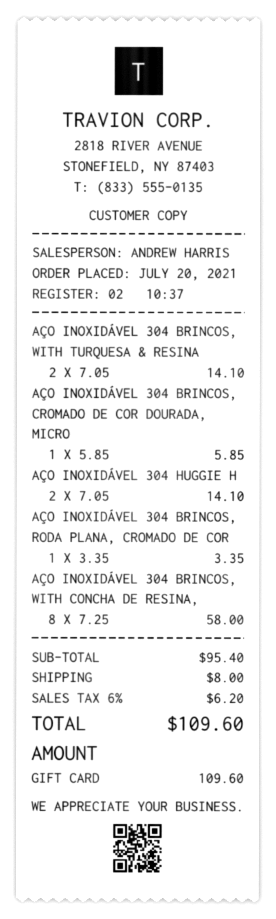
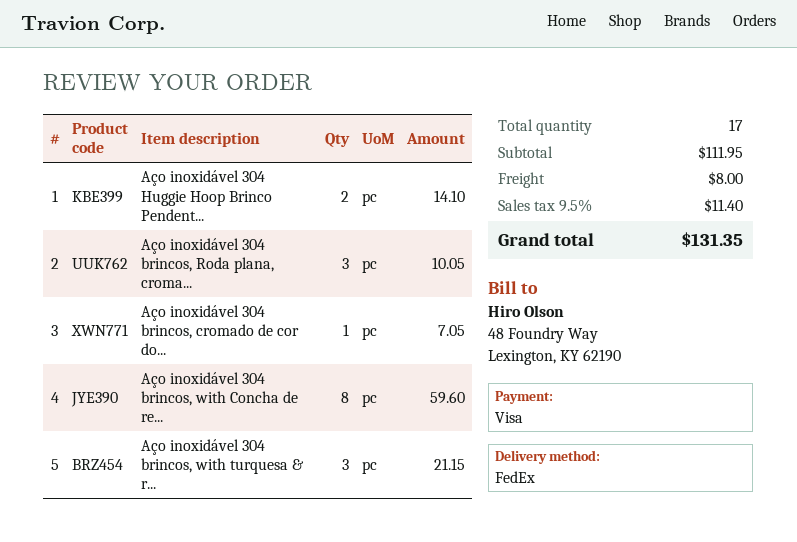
payment method: gift card -> Visa
AÇO INOXIDÁVEL 304 BRINCOS, WITH TURQUESA & RESINA: 2 for 14.10 -> 3 for 21.15
AÇO INOXIDÁVEL 304 BRINCOS, CROMADO DE COR DOURADA, MICRO: 1 for 5.85 -> 1 for 7.05
AÇO INOXIDÁVEL 304 BRINCOS, RODA PLANA, CROMADO DE COR: 1 for 3.35 -> 3 for 10.05
AÇO INOXIDÁVEL 304 BRINCOS, WITH CONCHA DE RESINA,: 8 for 58.00 -> 8 for 59.60
subtotal: 95.40 -> 111.95
tax: 6% = 6.20 -> 9.5% = 11.40
total: 109.60 -> 131.35

